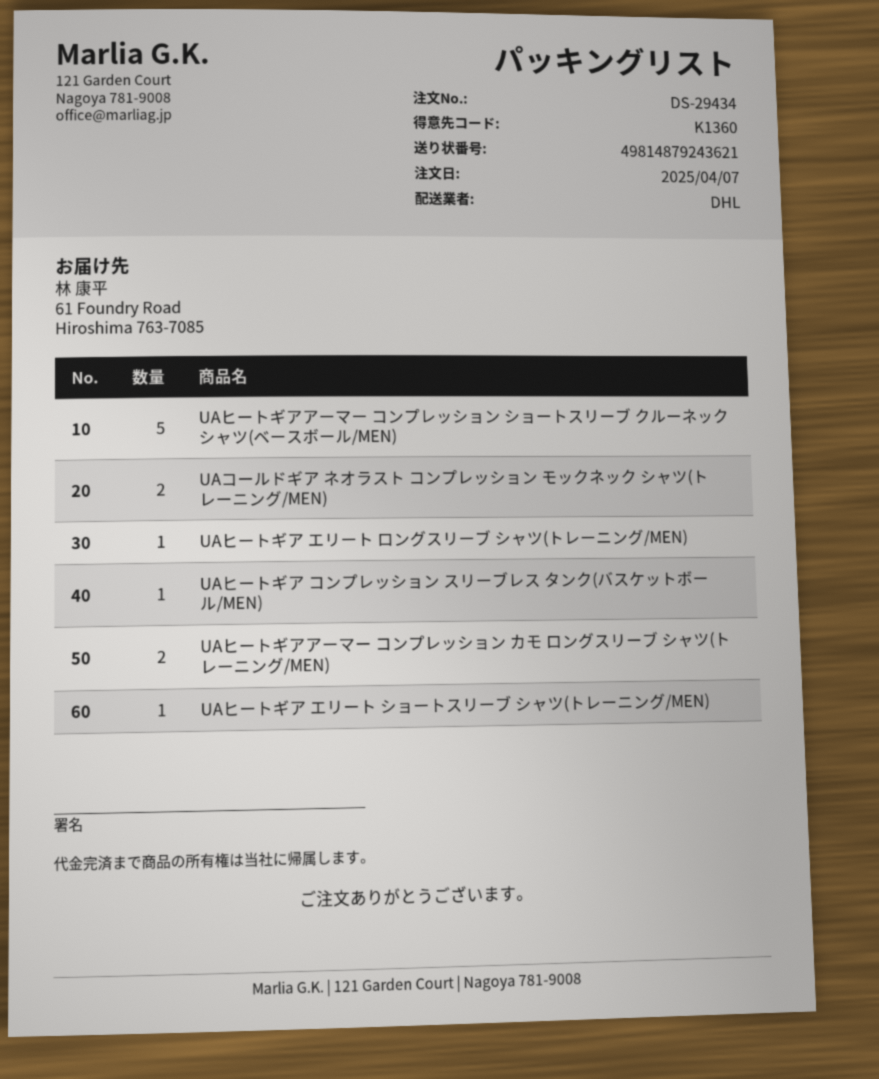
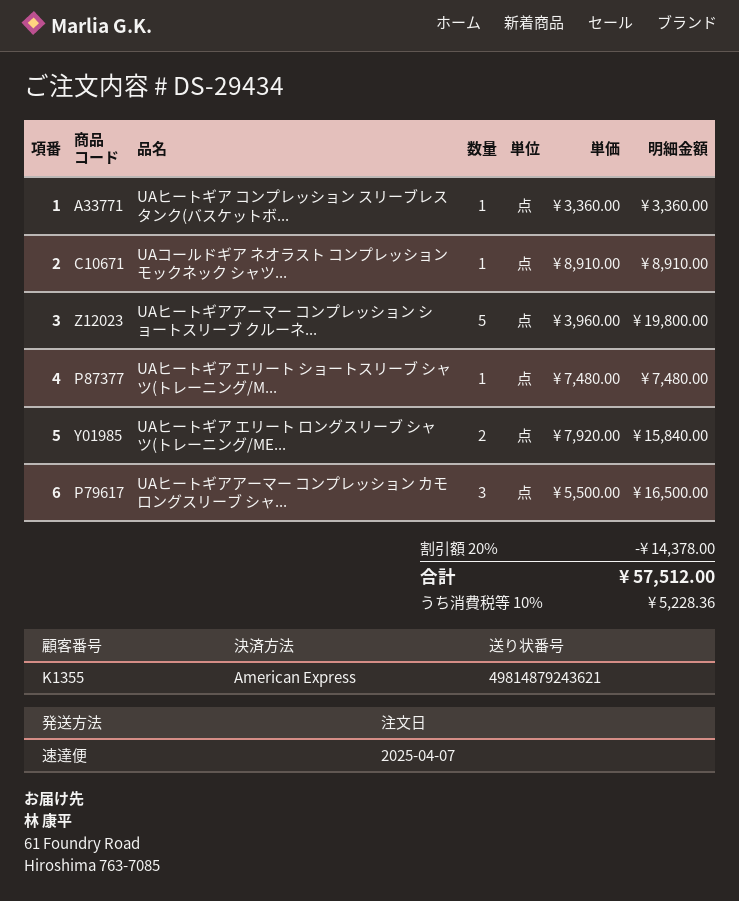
customer number: K1360 -> K1355
shipping method: DHL -> express
UAコールドギア ネオラスト コンプレッション モックネック シャツ(トレーニング/MEN): 2 -> 1
UAヒートギア エリート ロングスリーブ シャツ(トレーニング/MEN): 1 -> 2
UAヒートギアアーマー コンプレッション カモ ロングスリーブ シャツ(トレーニング/MEN): 2 -> 3

